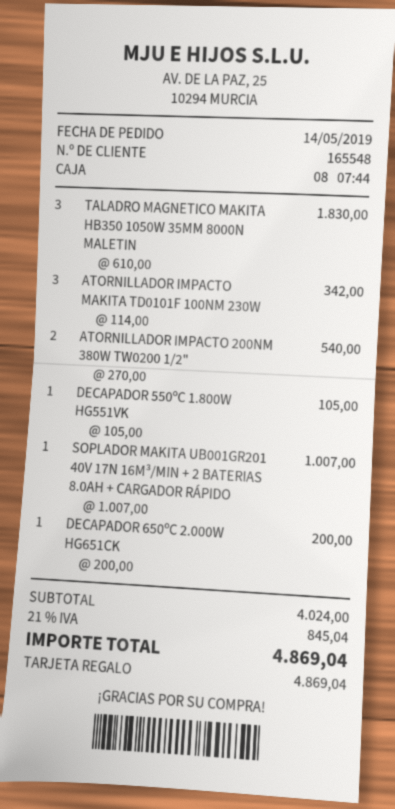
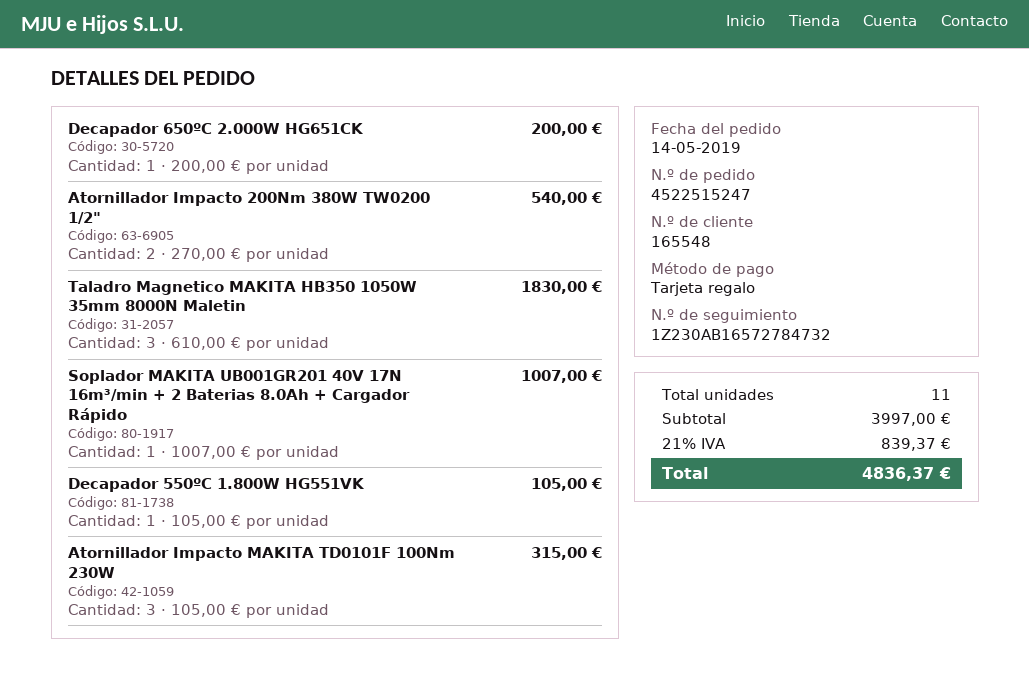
ATORNILLADOR IMPACTO MAKITA TD0101F 100NM 230W: 3 x 114.00 = 342.00 -> 3 x 105.00 = 315.00
subtotal: 4024.00 -> 3997.00
tax: 21% = 845.04 -> 21% = 839.37
total: 4869.04 -> 4836.37

